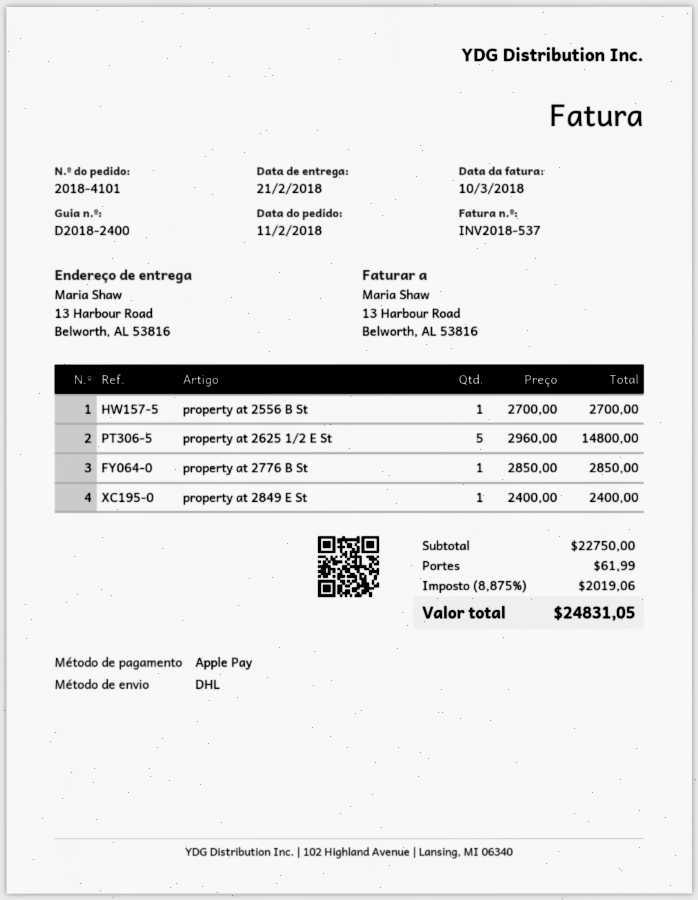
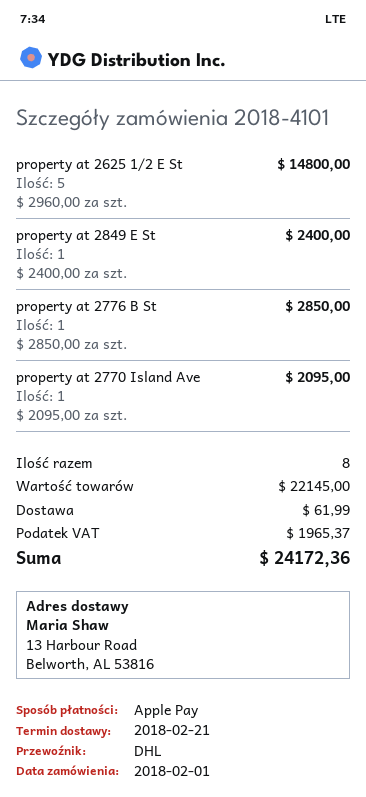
order date: 2018-02-11 -> 2018-02-01
property at 2556 B St: 1 x 2700.00 = 2700.00 -> none
property at 2770 Island Ave: none -> 1 x 2095.00 = 2095.00
subtotal: 22750.00 -> 22145.00
tax: 2019.06 -> 1965.37
total: 24831.05 -> 24172.36

